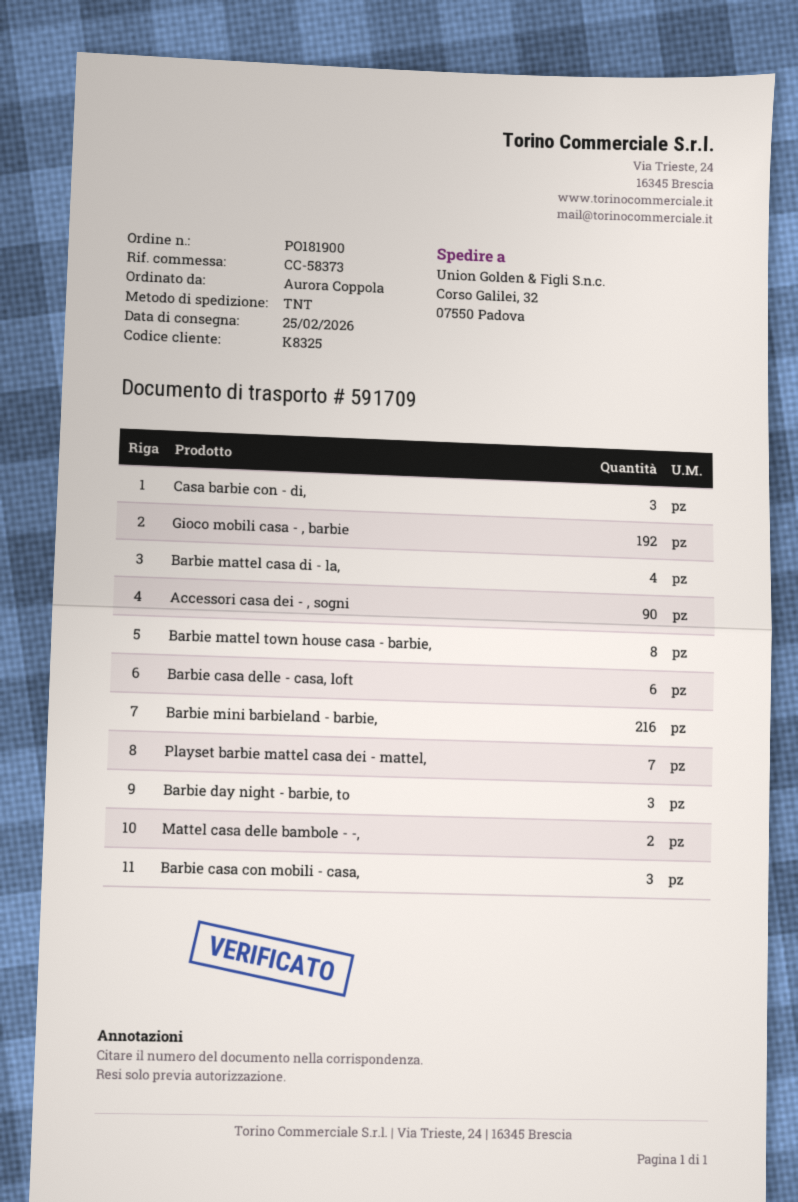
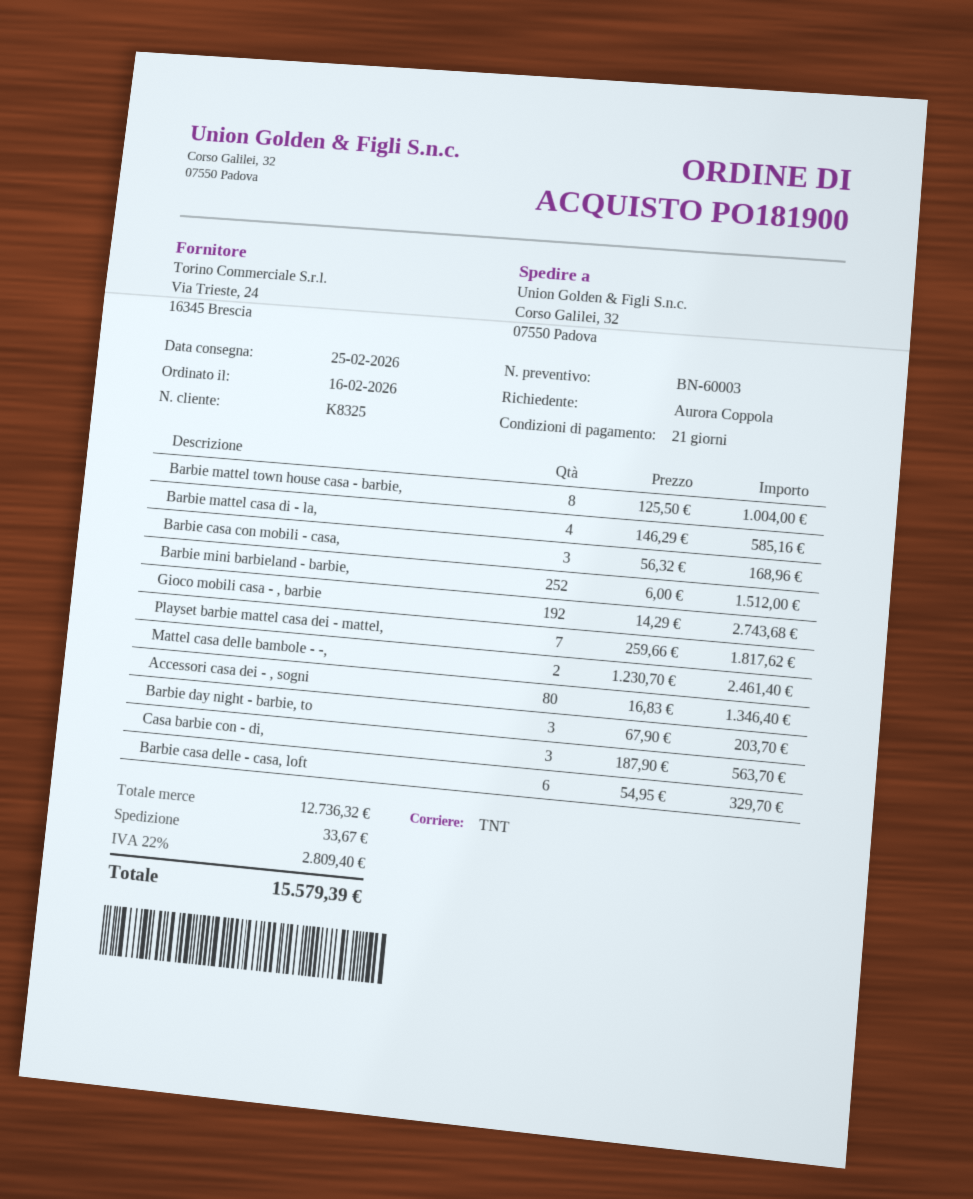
Accessori casa dei - , sogni: 90 -> 80
Barbie mini barbieland - barbie,: 216 -> 252

